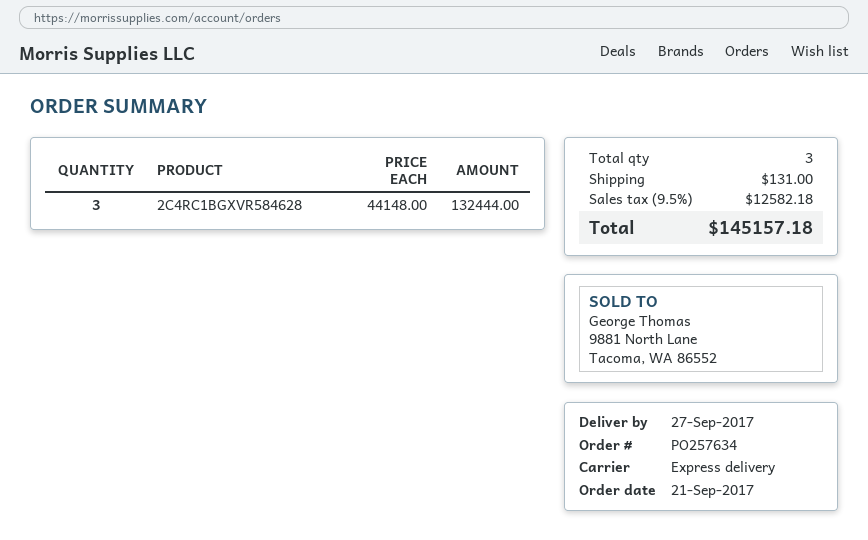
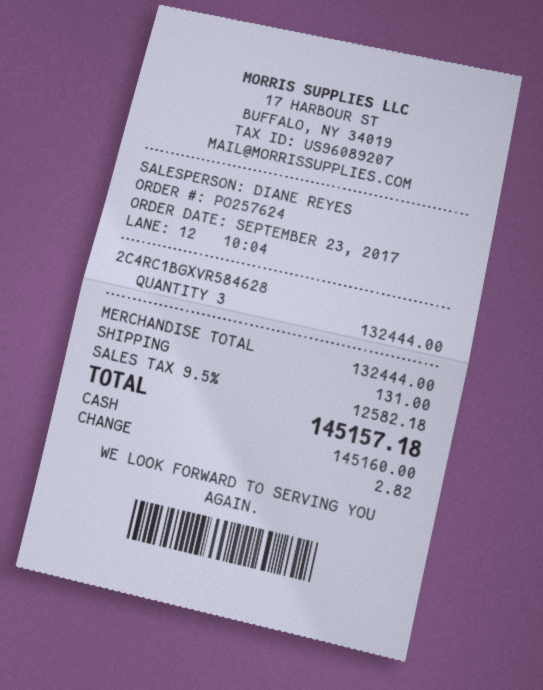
order number: PO257634 -> PO257624
order date: 2017-09-21 -> 2017-09-23

